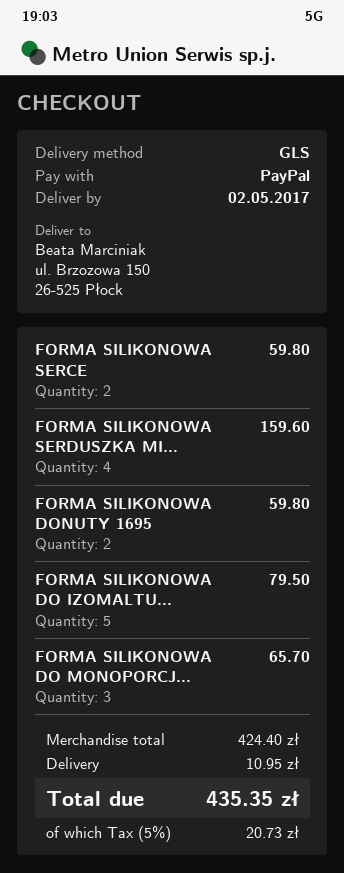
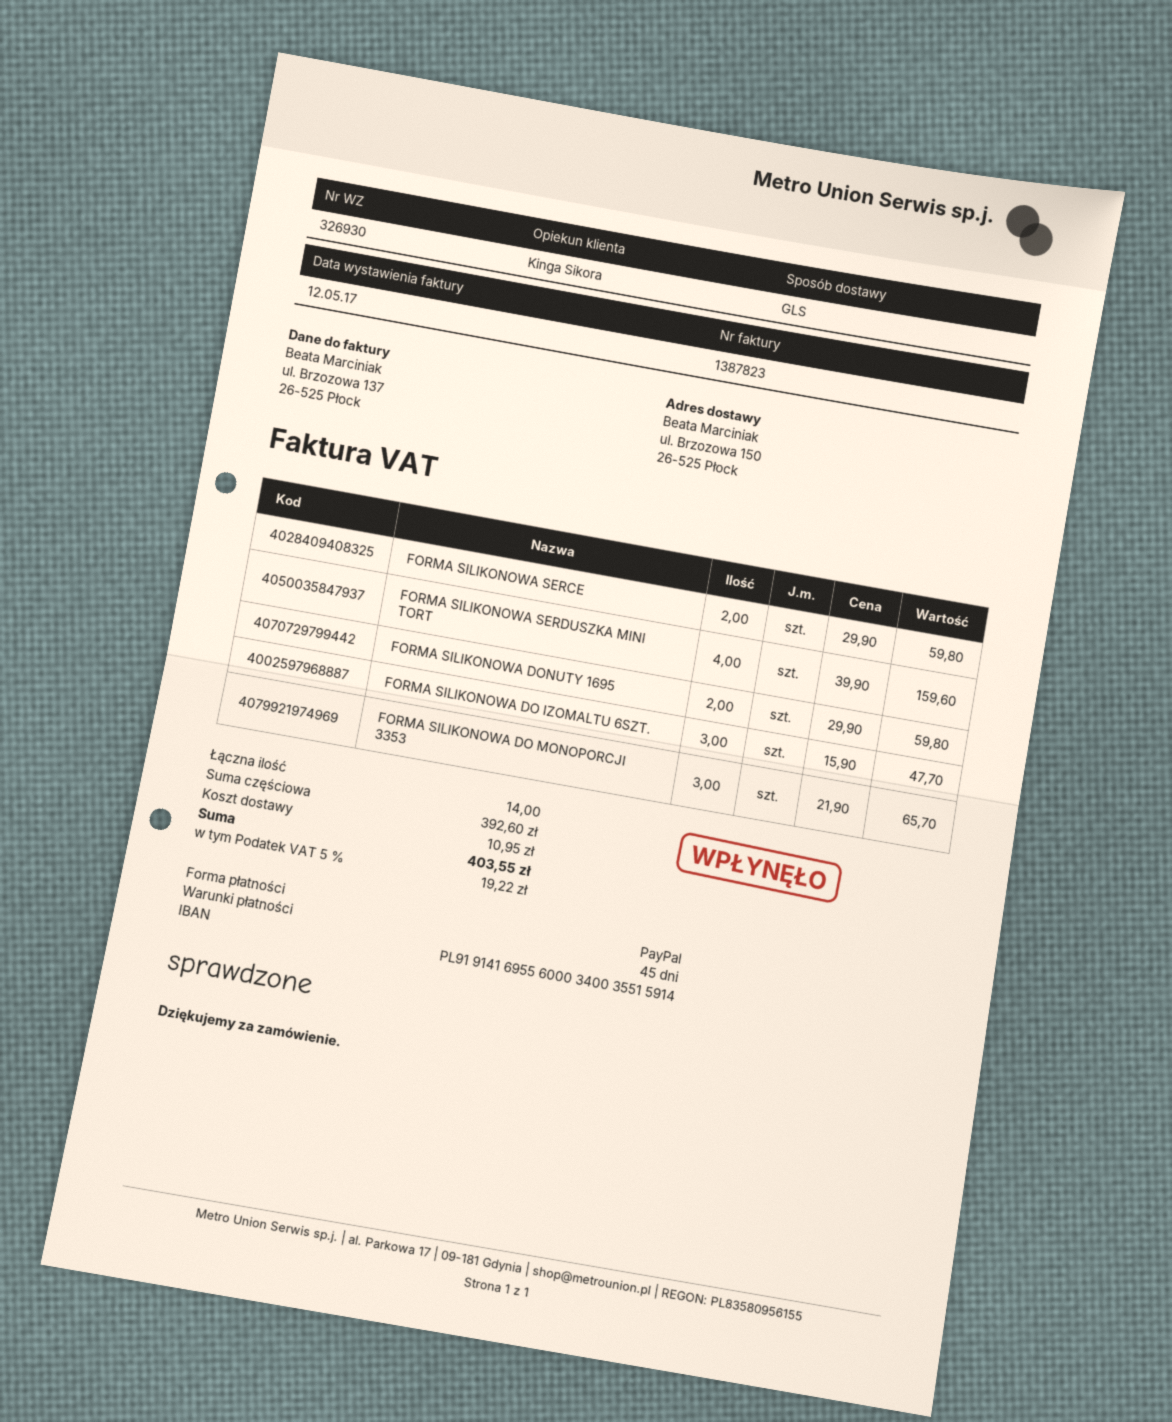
FORMA SILIKONOWA DO IZOMALTU...: 5 for 79.50 -> 3 for 47.70
subtotal: 424.40 -> 392.60
tax: 5% = 20.73 -> 5% = 19.22
total: 435.35 -> 403.55

